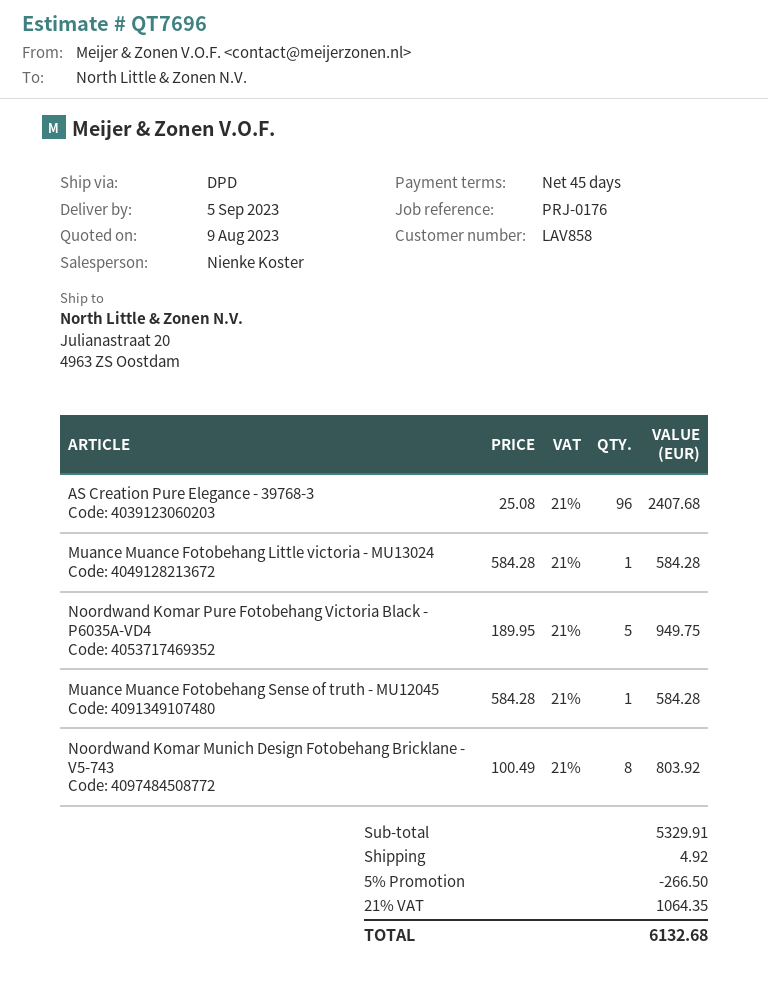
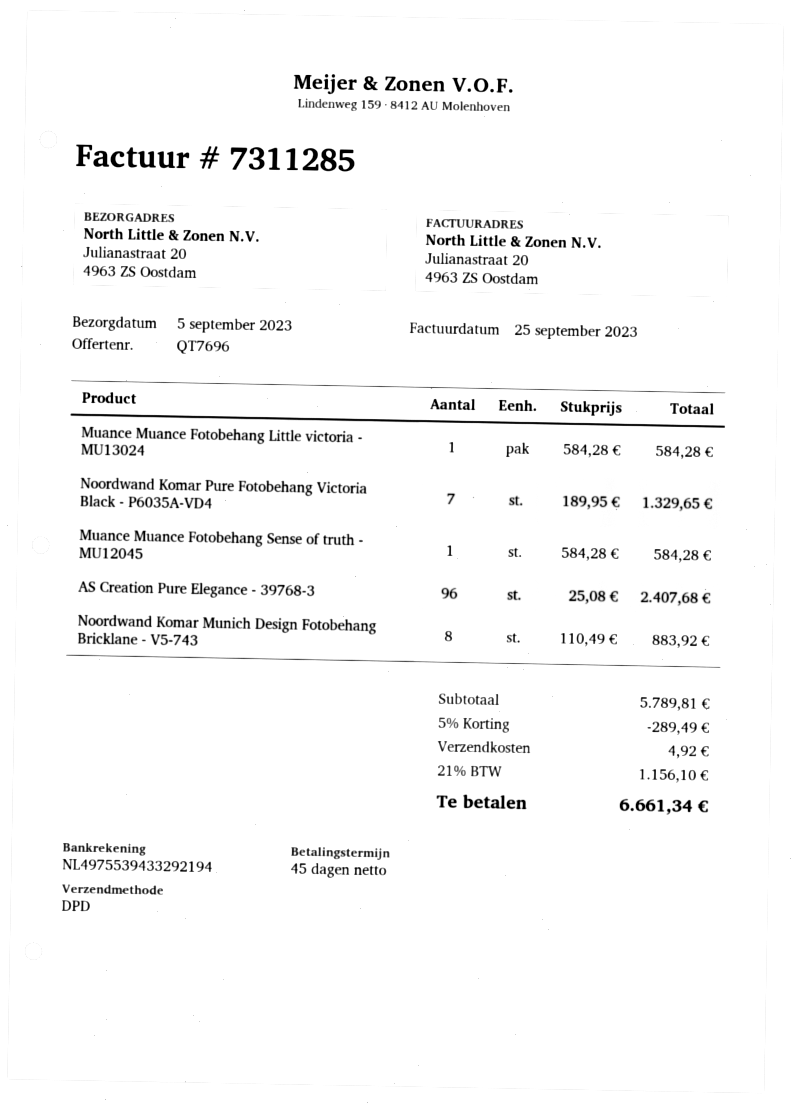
Noordwand Komar Pure Fotobehang Victoria Black - P6035A-VD4: 5 x 189.95 = 949.75 -> 7 x 189.95 = 1329.65
Noordwand Komar Munich Design Fotobehang Bricklane - V5-743: 8 x 100.49 = 803.92 -> 8 x 110.49 = 883.92
subtotal: 5329.91 -> 5789.81
discount: 5% = 266.50 -> 5% = 289.49
tax: 21% = 1064.35 -> 21% = 1156.10
total: 6132.68 -> 6661.34

